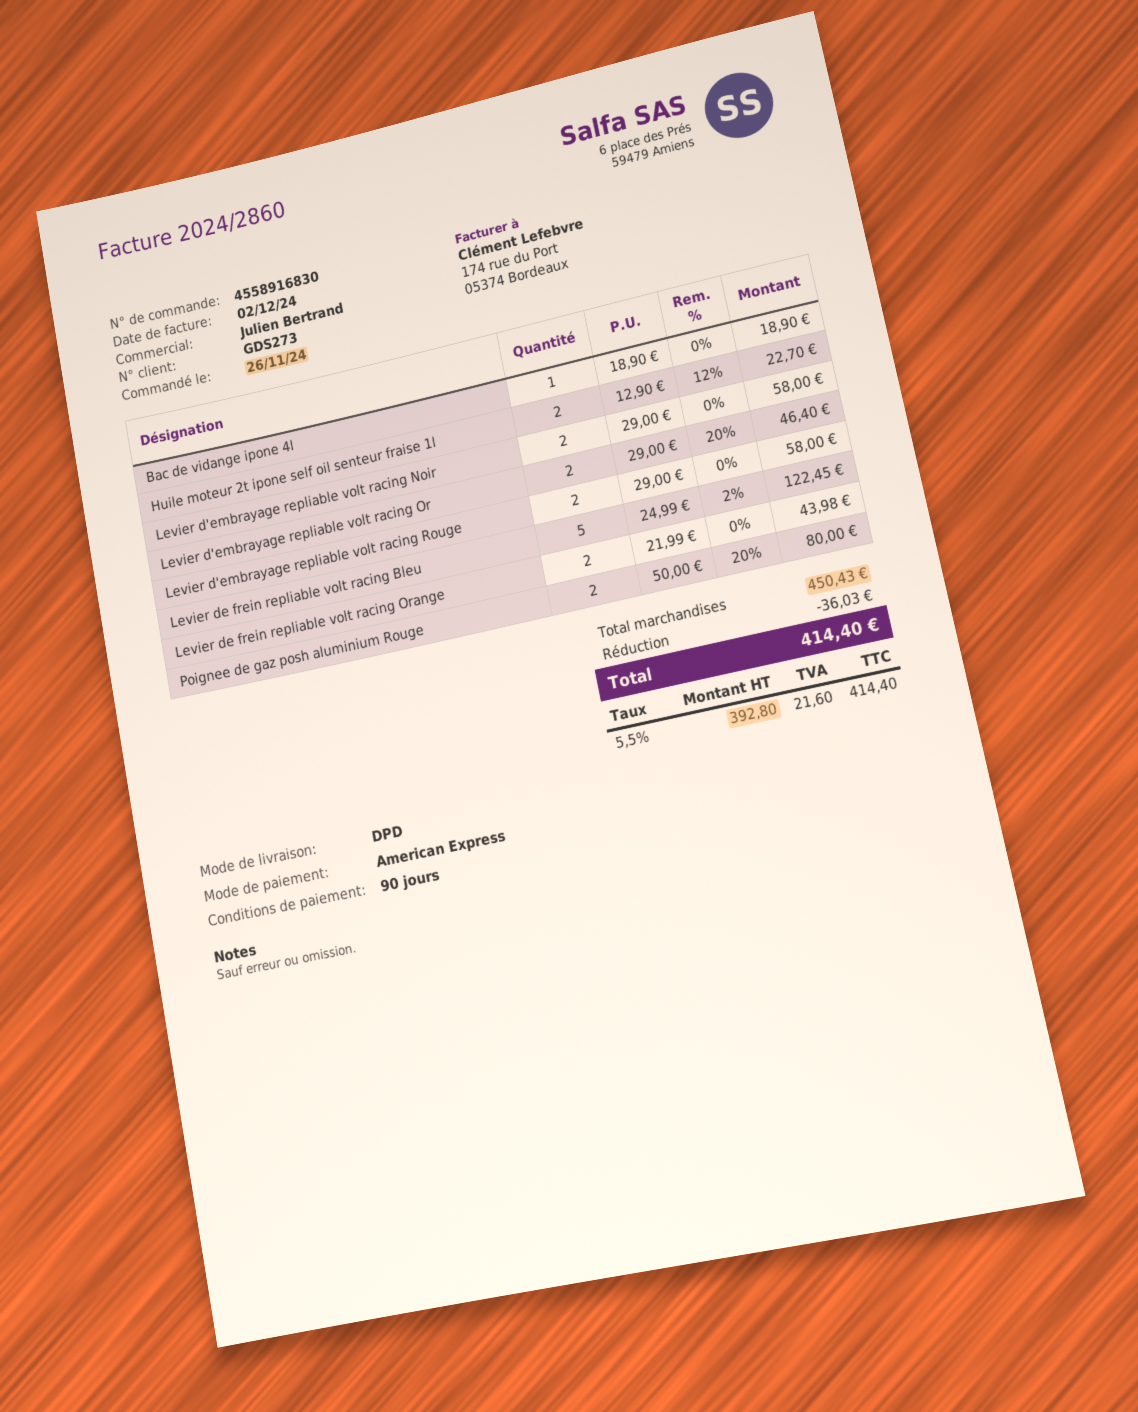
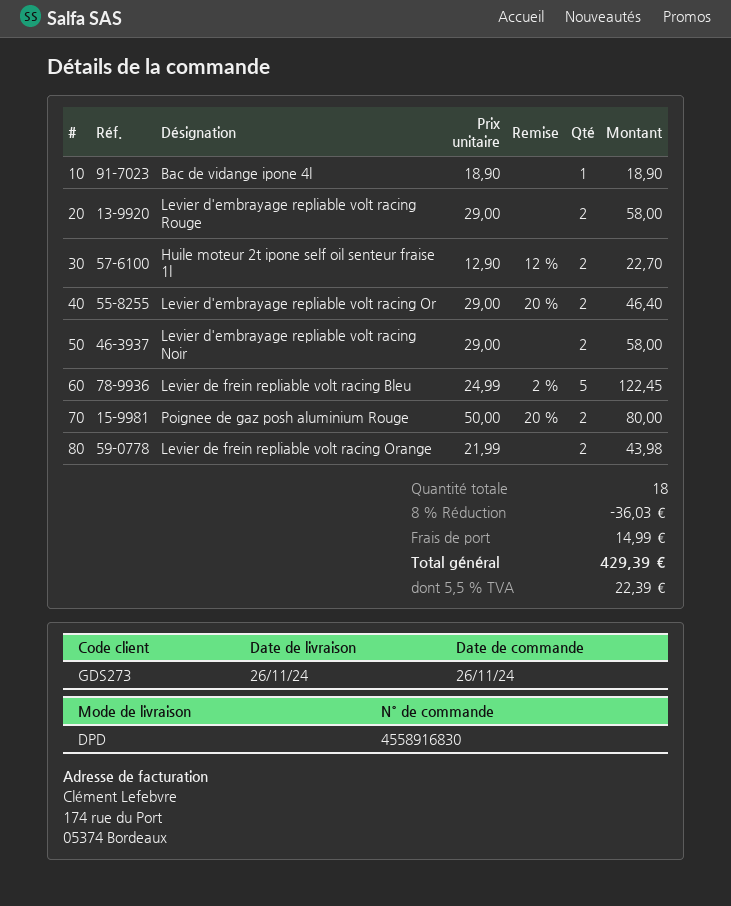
shipping: none -> 14.99
tax: 5.5% = 21.60 -> 5.5% = 22.39
total: 414.40 -> 429.39

